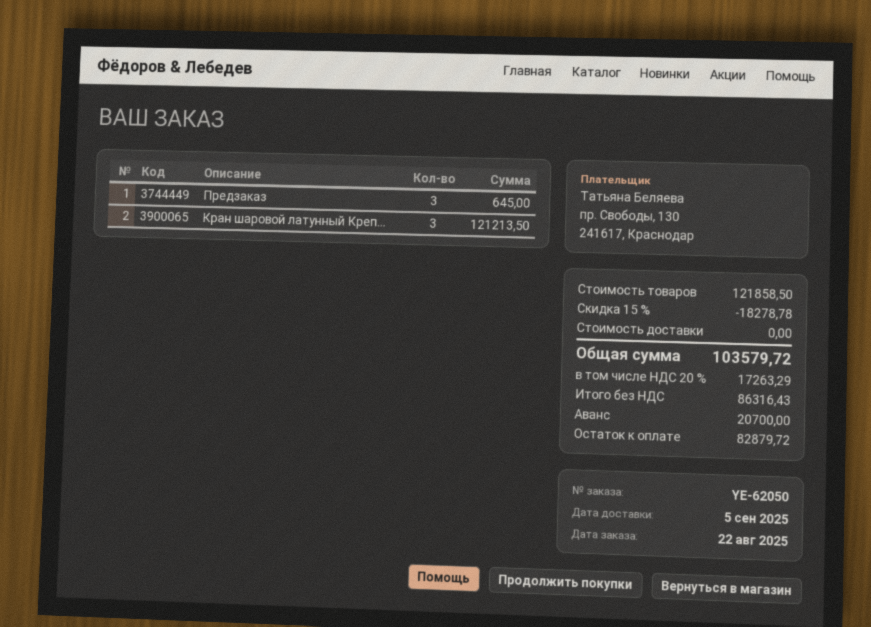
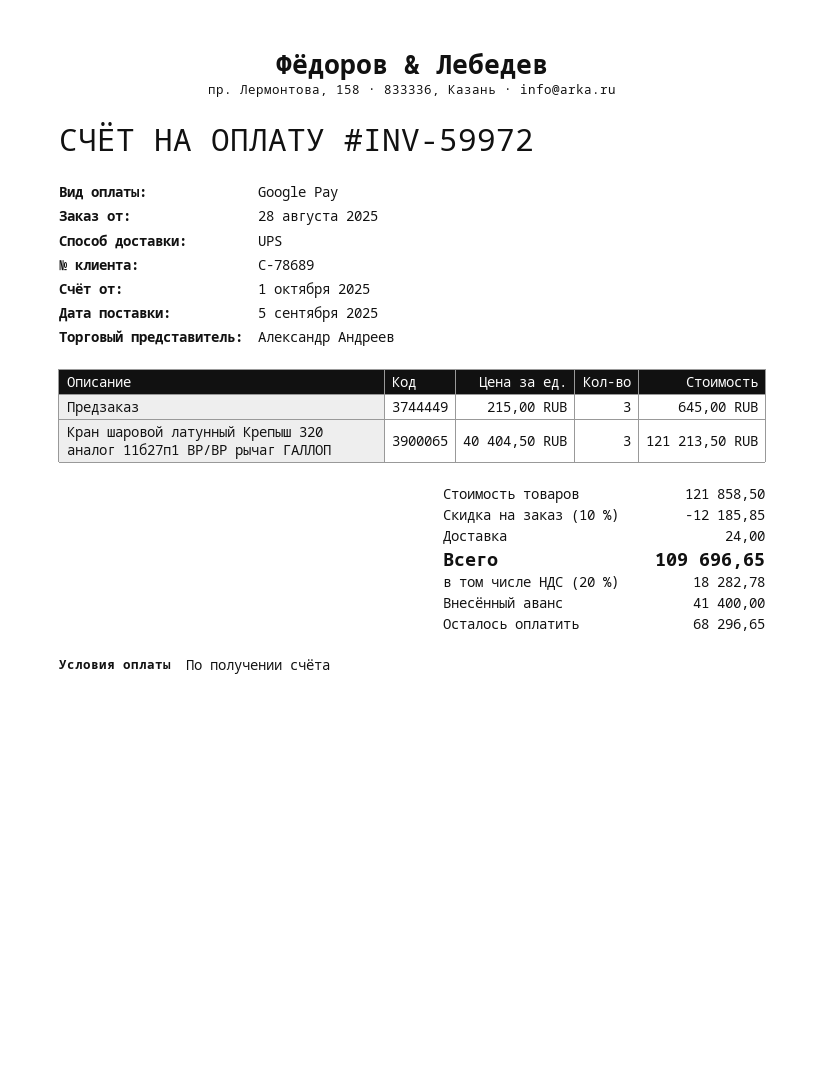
order date: 2025-08-22 -> 2025-08-28
discount: 15% = 18278.78 -> 10% = 12185.85
shipping: 0.00 -> 24.00
tax: 20% = 17263.29 -> 20% = 18282.78
total: 103579.72 -> 109696.65
deposit: 20700.00 -> 41400.00
balance: 82879.72 -> 68296.65

